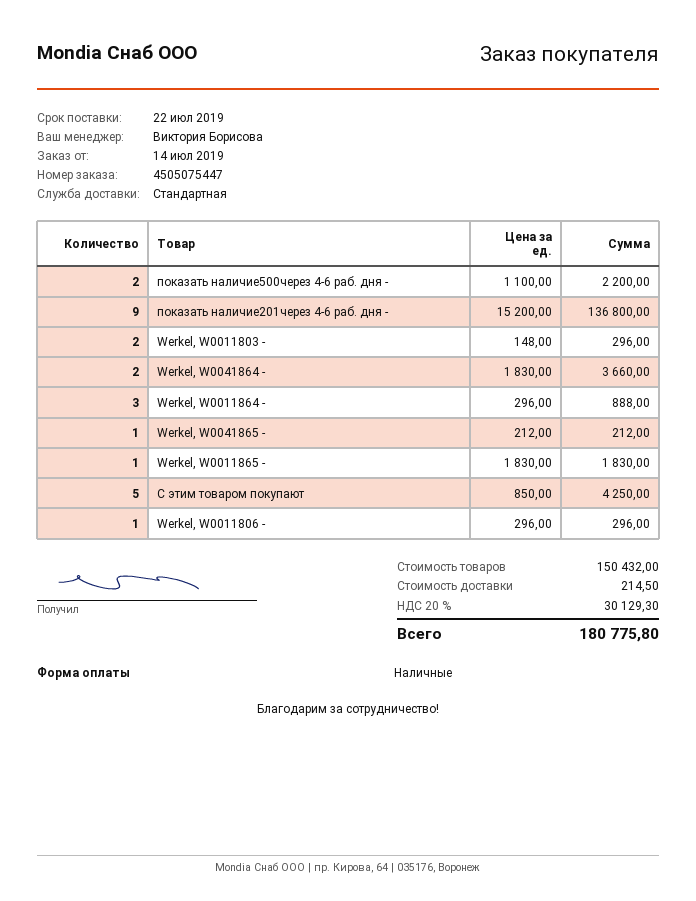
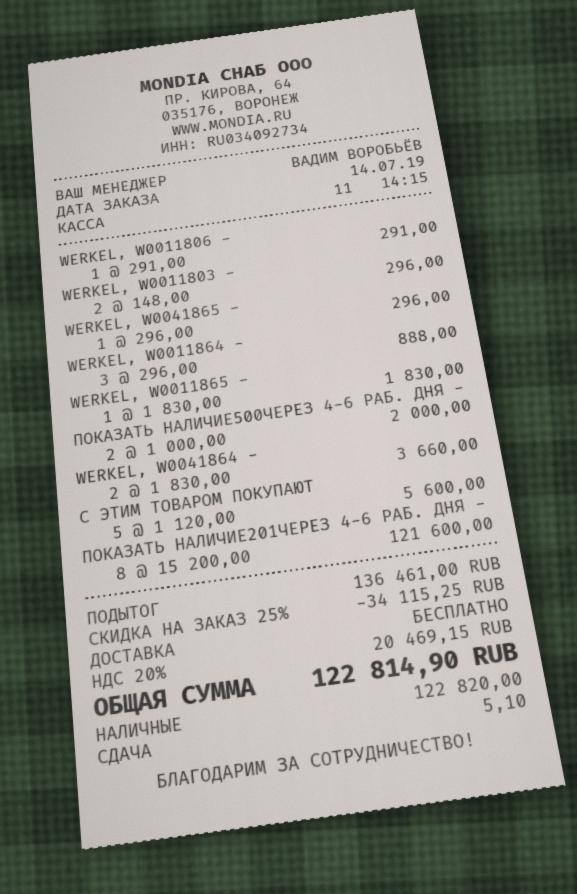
sales rep: Виктория Борисова -> ВАДИМ ВОРОБЬЁВ
показать наличие500через 4-6 раб. дня -: 2 x 1100.00 = 2200.00 -> 2 x 1000.00 = 2000.00
показать наличие201через 4-6 раб. дня -: 9 x 15200.00 = 136800.00 -> 8 x 15200.00 = 121600.00
Werkel, W0041865 -: 1 x 212.00 = 212.00 -> 1 x 296.00 = 296.00
С этим товаром покупают: 5 x 850.00 = 4250.00 -> 5 x 1120.00 = 5600.00
Werkel, W0011806 -: 1 x 296.00 = 296.00 -> 1 x 291.00 = 291.00
subtotal: 150432.00 -> 136461.00
discount: none -> 25% = 34115.25
shipping: 214.50 -> 0.00
tax: 20% = 30129.30 -> 20% = 20469.15
total: 180775.80 -> 122814.90

